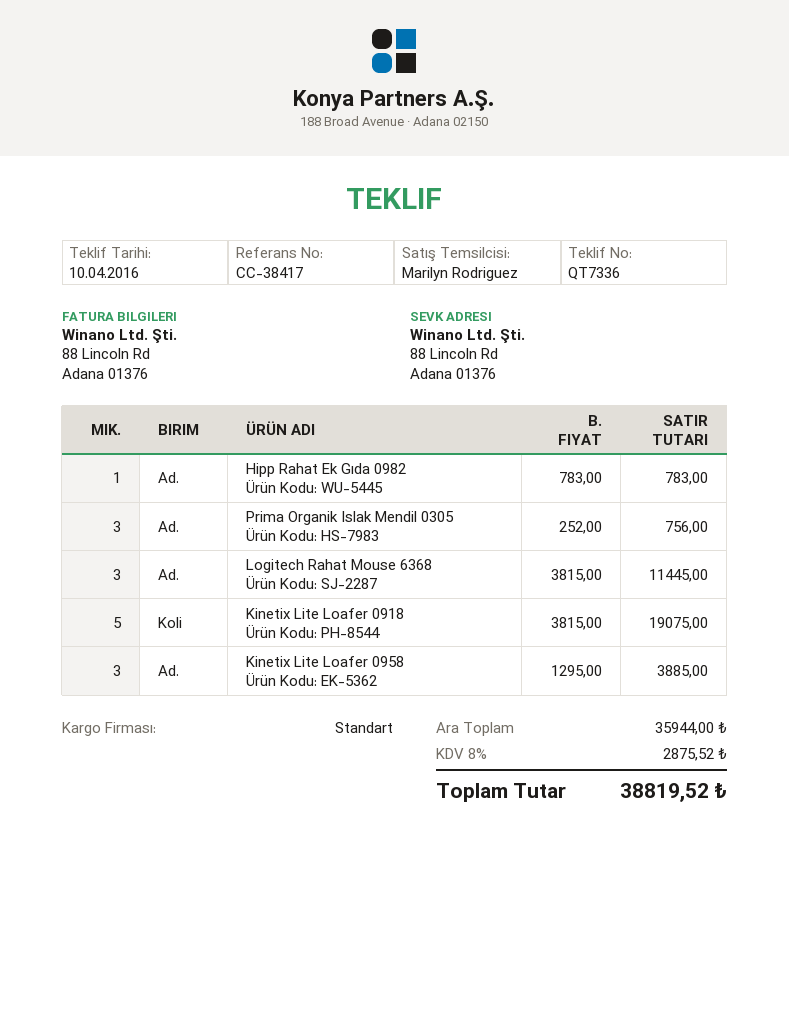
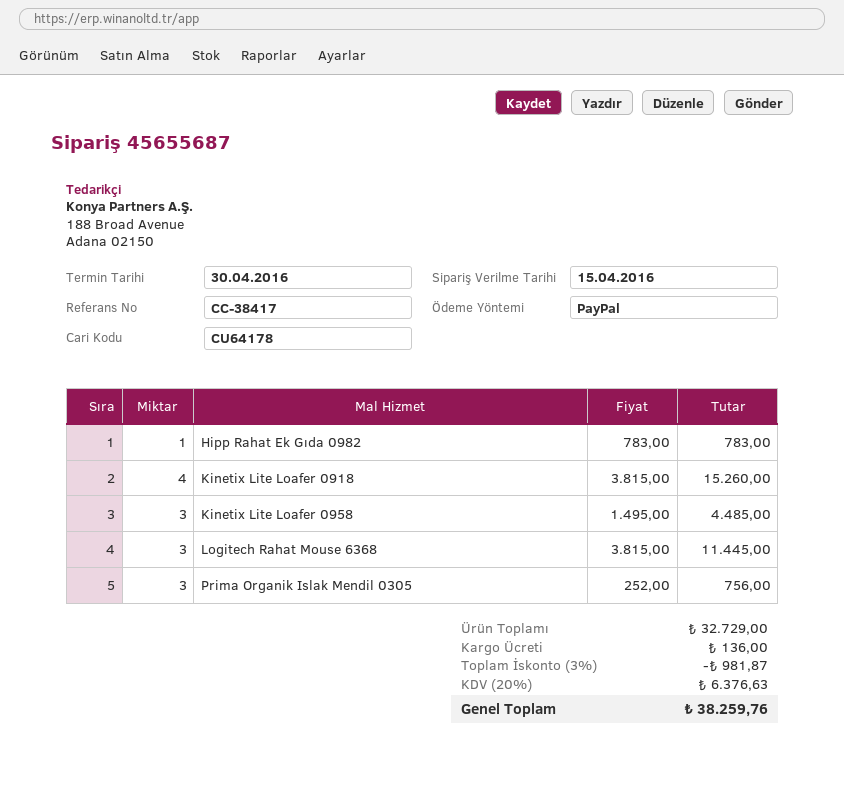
Kinetix Lite Loafer 0918: 5 x 3815.00 = 19075.00 -> 4 x 3815.00 = 15260.00
Kinetix Lite Loafer 0958: 3 x 1295.00 = 3885.00 -> 3 x 1495.00 = 4485.00
subtotal: 35944.00 -> 32729.00
discount: none -> 3% = 981.87
shipping: none -> 136.00
tax: 8% = 2875.52 -> 20% = 6376.63
total: 38819.52 -> 38259.76

